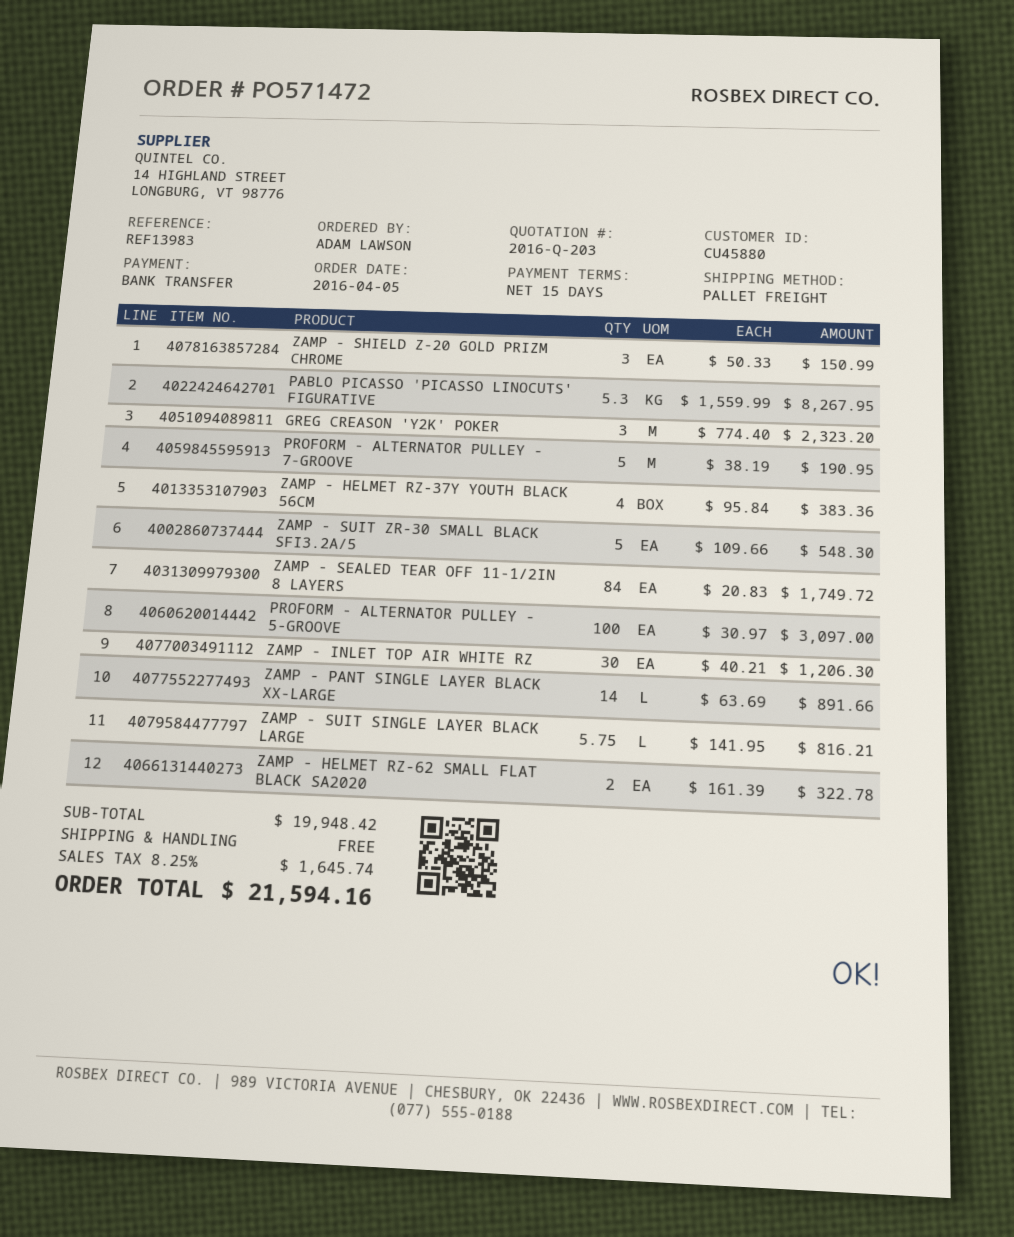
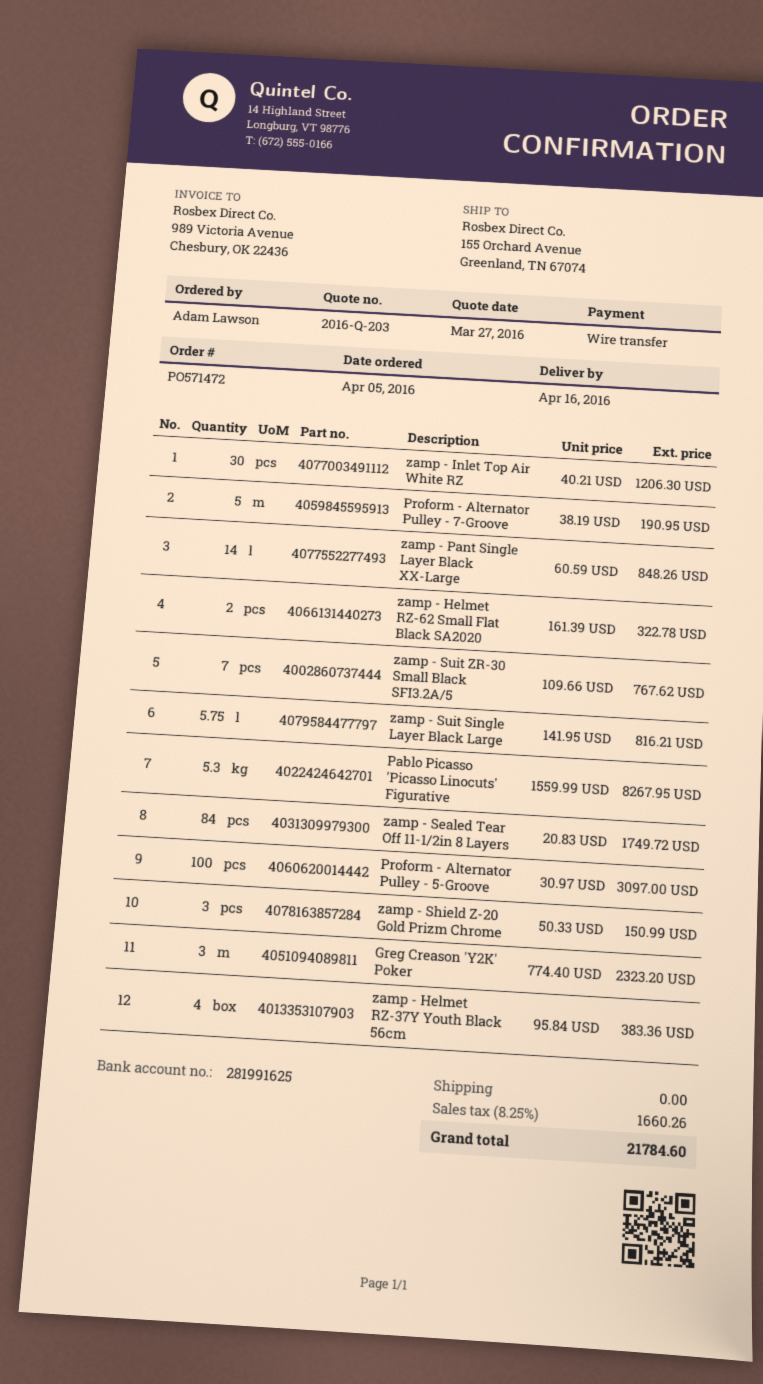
ZAMP - SUIT ZR-30 SMALL BLACK SFI3.2A/5: 5 x 109.66 = 548.30 -> 7 x 109.66 = 767.62
ZAMP - PANT SINGLE LAYER BLACK XX-LARGE: 14 x 63.69 = 891.66 -> 14 x 60.59 = 848.26
tax: 8.25% = 1645.74 -> 8.25% = 1660.26
total: 21594.16 -> 21784.60

